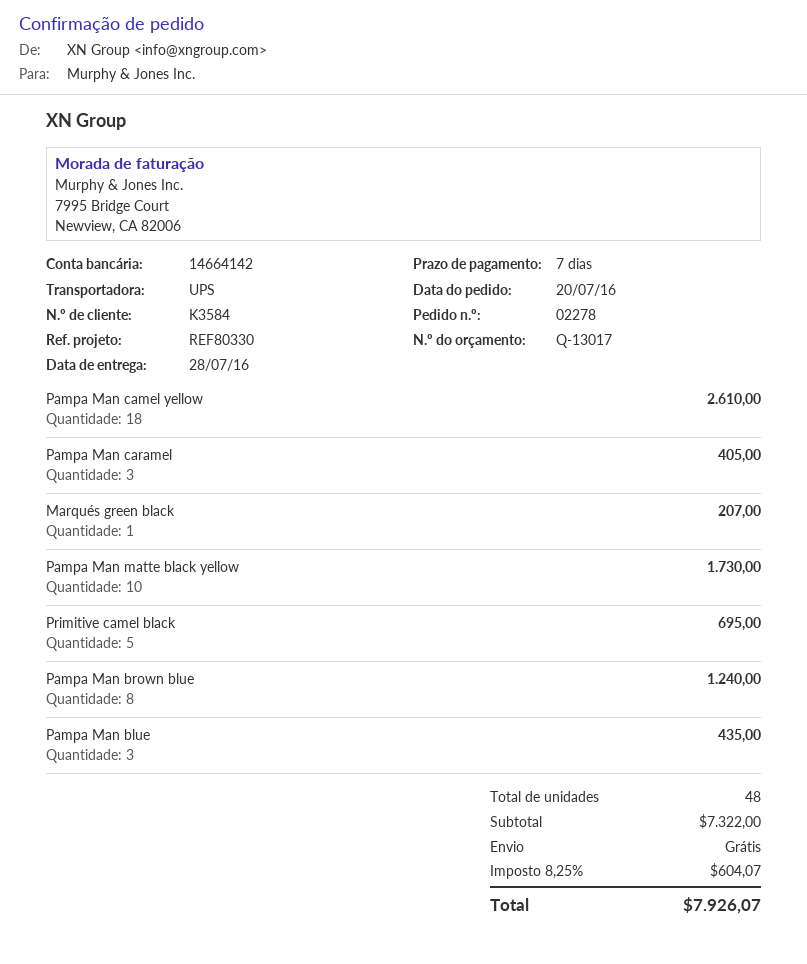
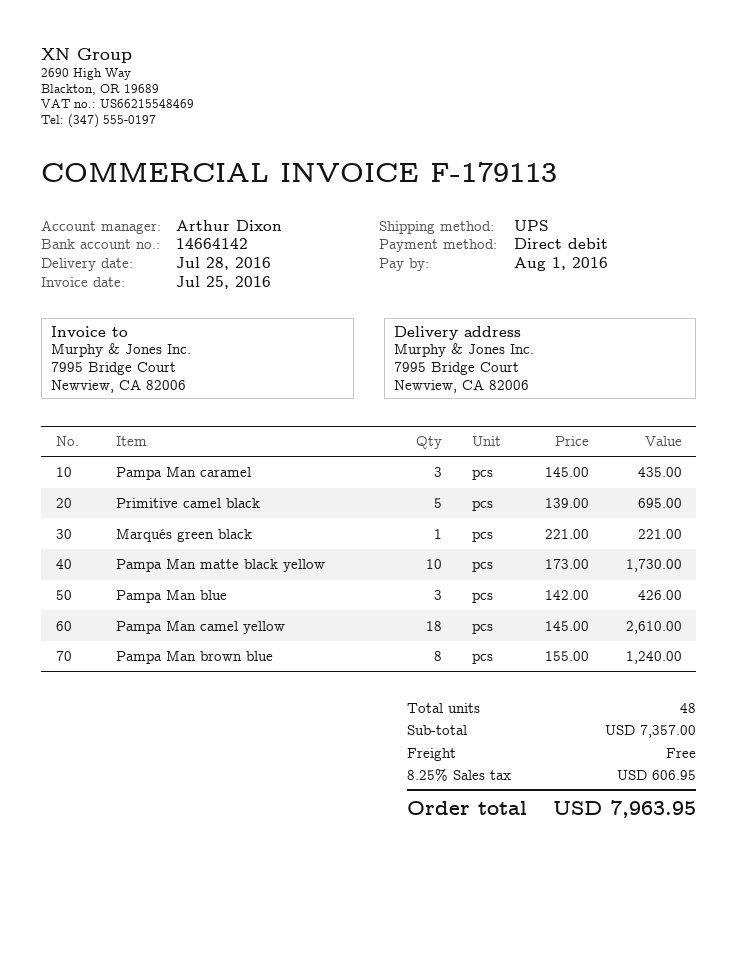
Pampa Man caramel: 3 for 405.00 -> 3 for 435.00
Marqués green black: 1 for 207.00 -> 1 for 221.00
Pampa Man blue: 3 for 435.00 -> 3 for 426.00
subtotal: 7322.00 -> 7357.00
tax: 8.25% = 604.07 -> 8.25% = 606.95
total: 7926.07 -> 7963.95

